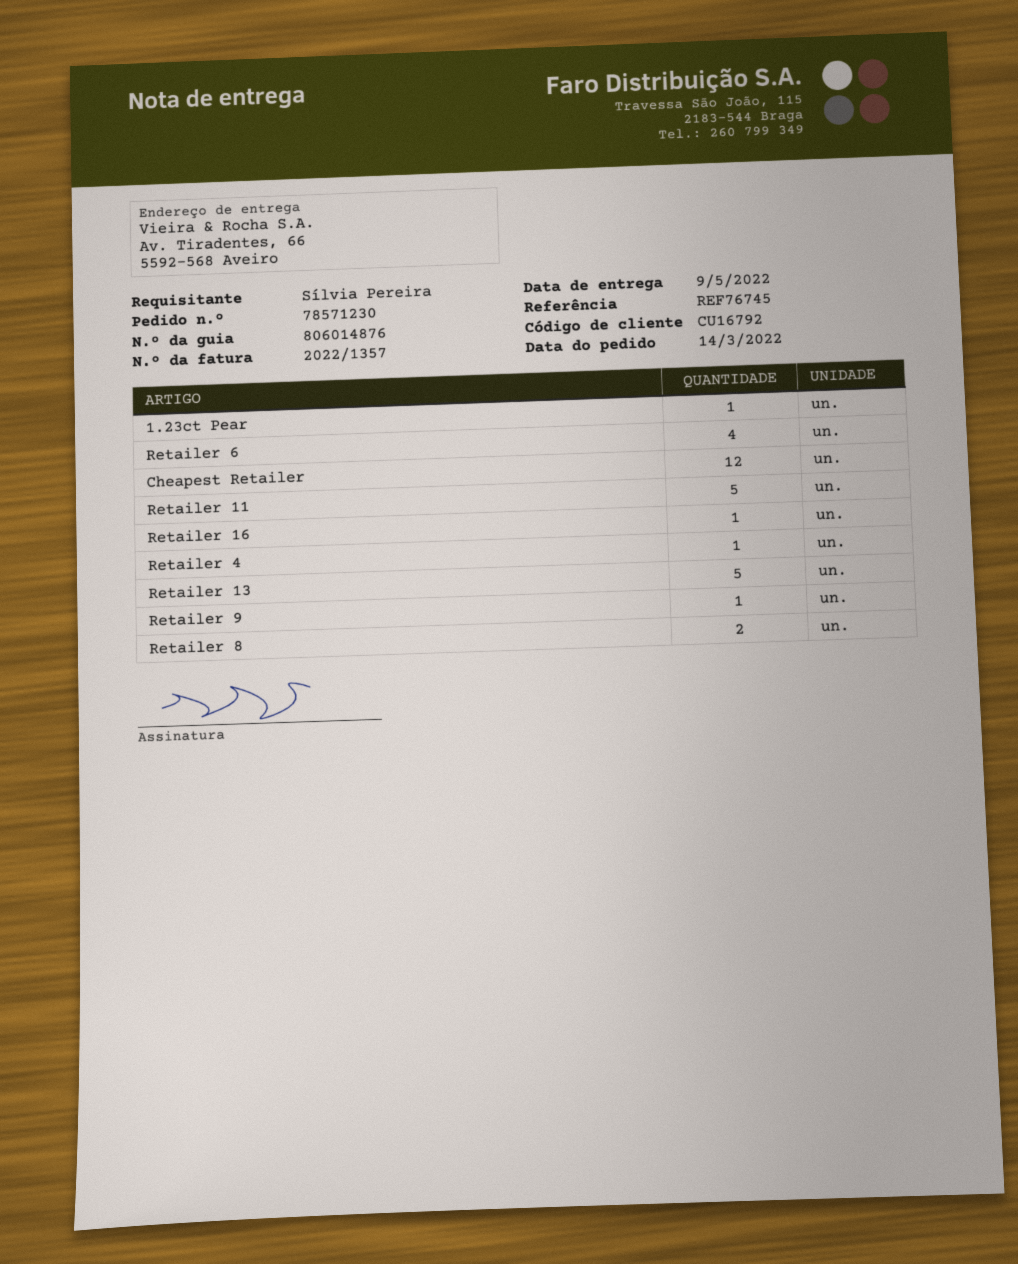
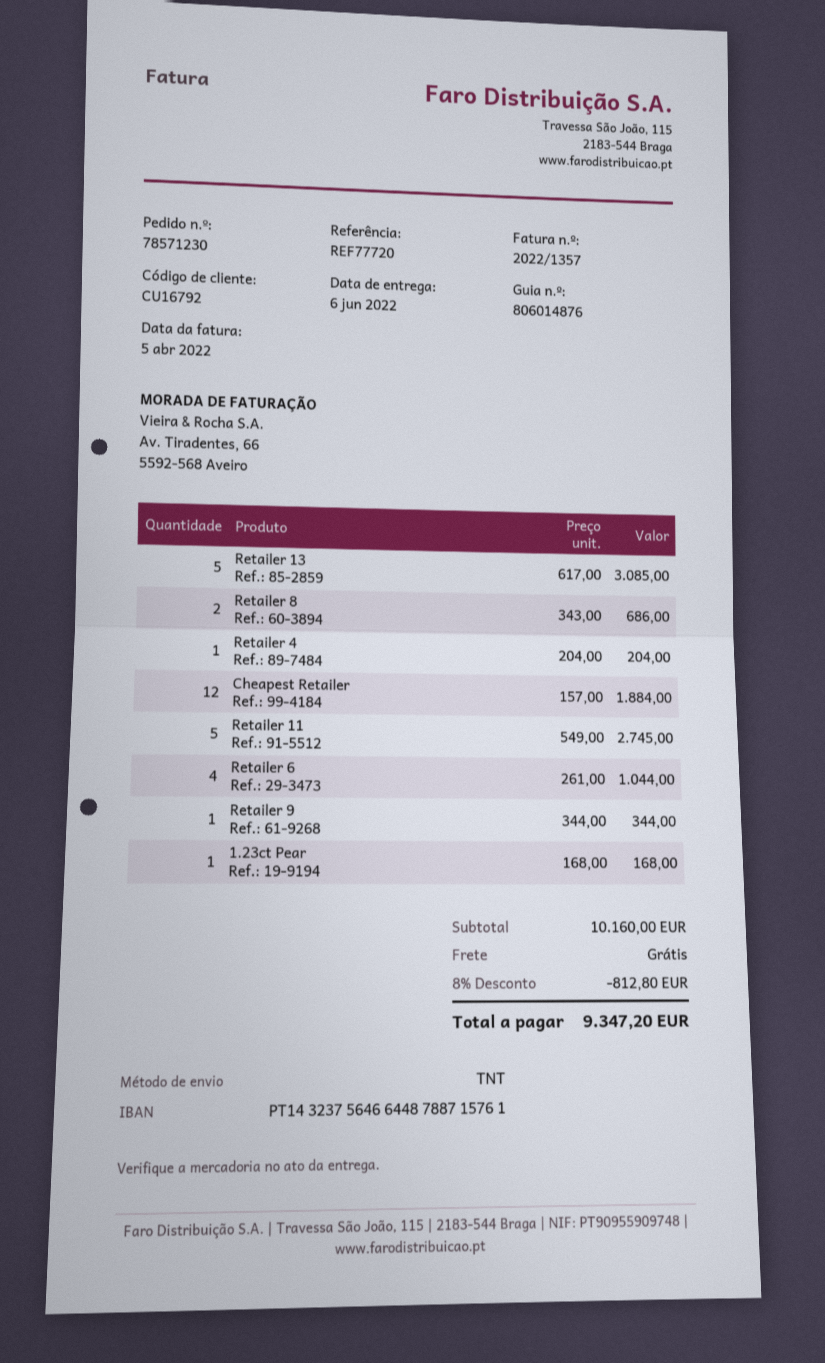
delivery date: 2022-05-09 -> 2022-06-06
reference: REF76745 -> REF77720
Retailer 16: 1 -> none

